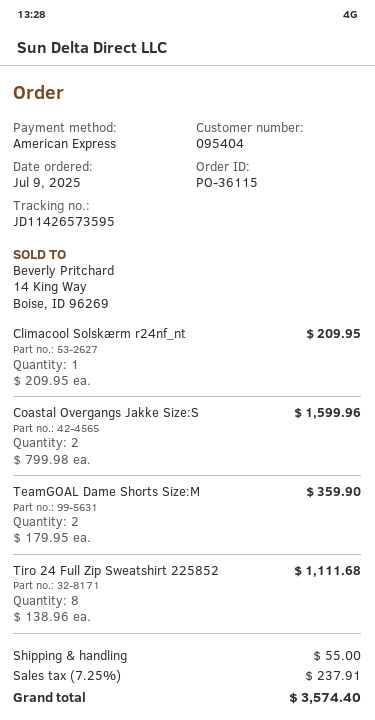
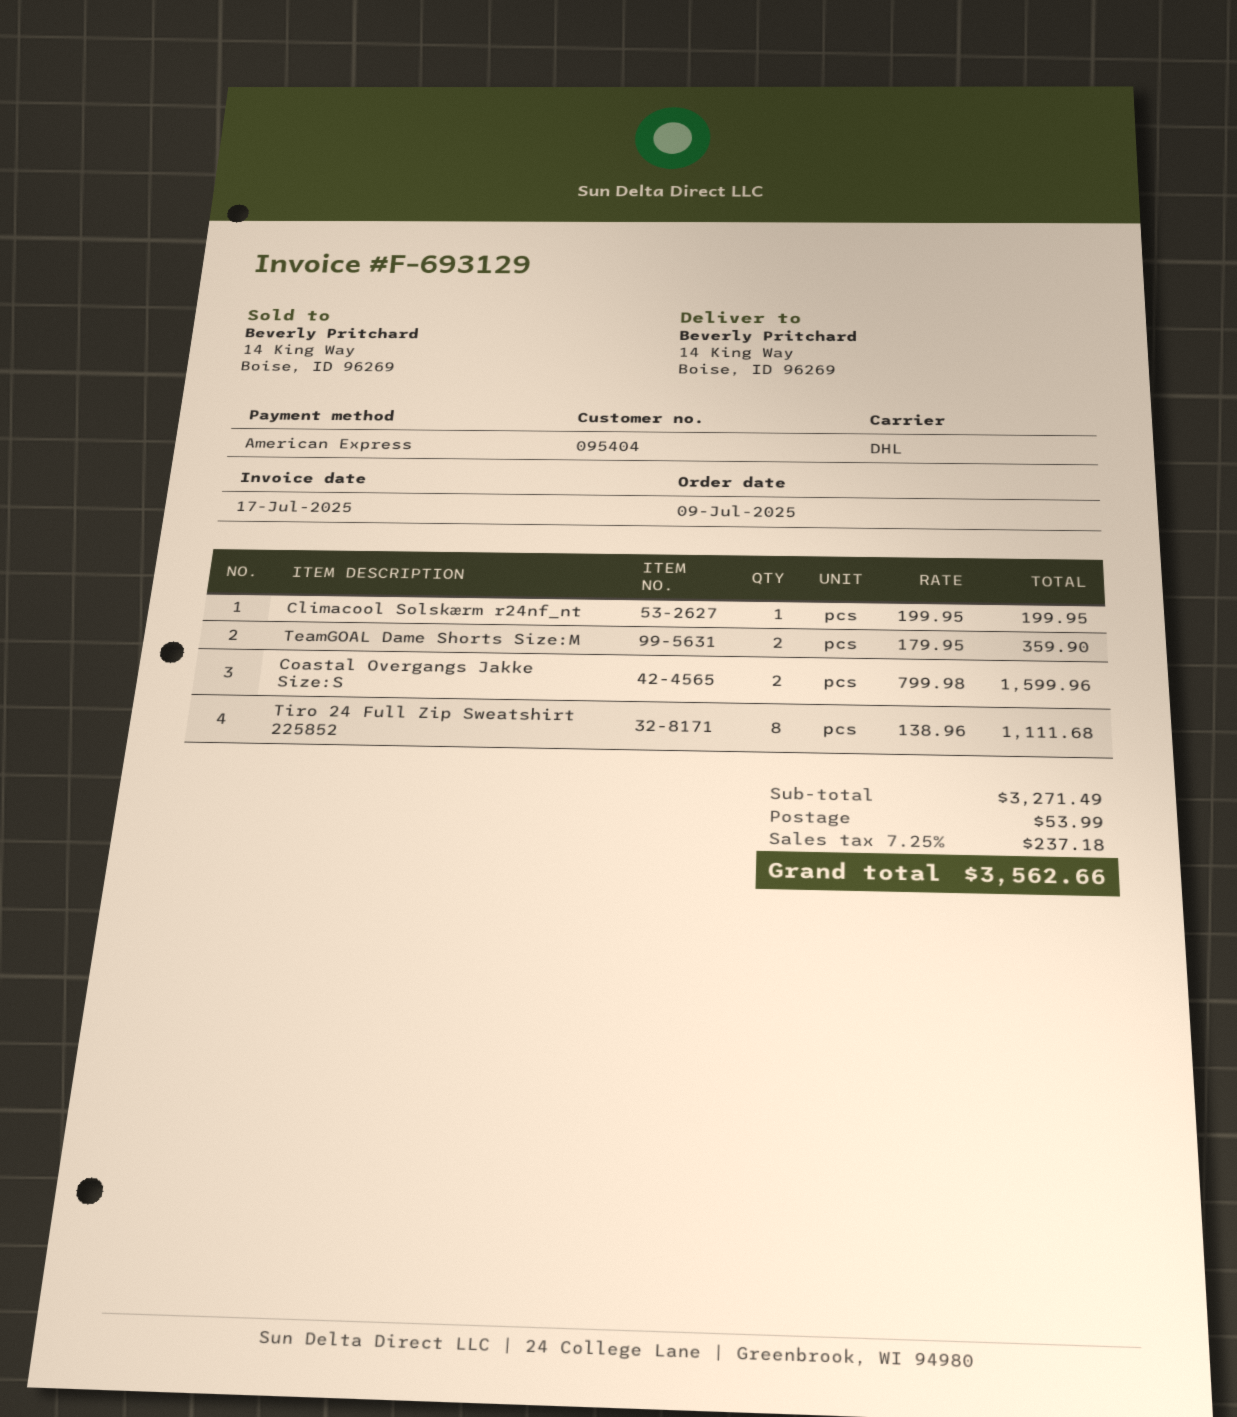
Climacool Solskærm r24nf_nt: 1 x 209.95 = 209.95 -> 1 x 199.95 = 199.95
shipping: 55.00 -> 53.99
tax: 7.25% = 237.91 -> 7.25% = 237.18
total: 3574.40 -> 3562.66

